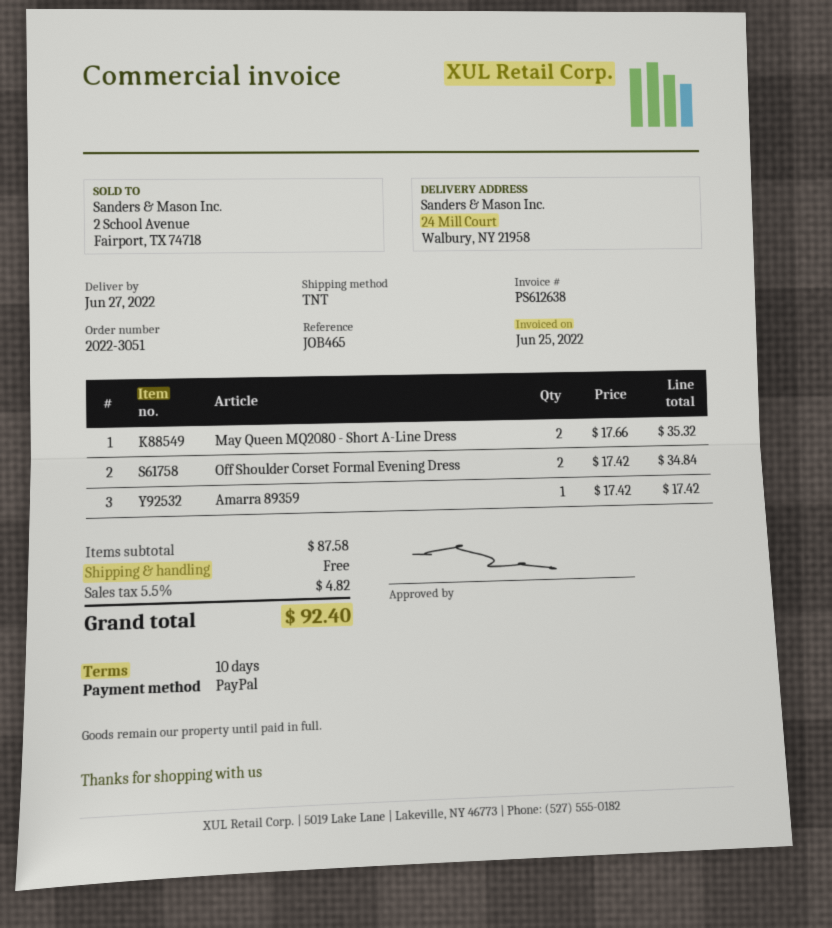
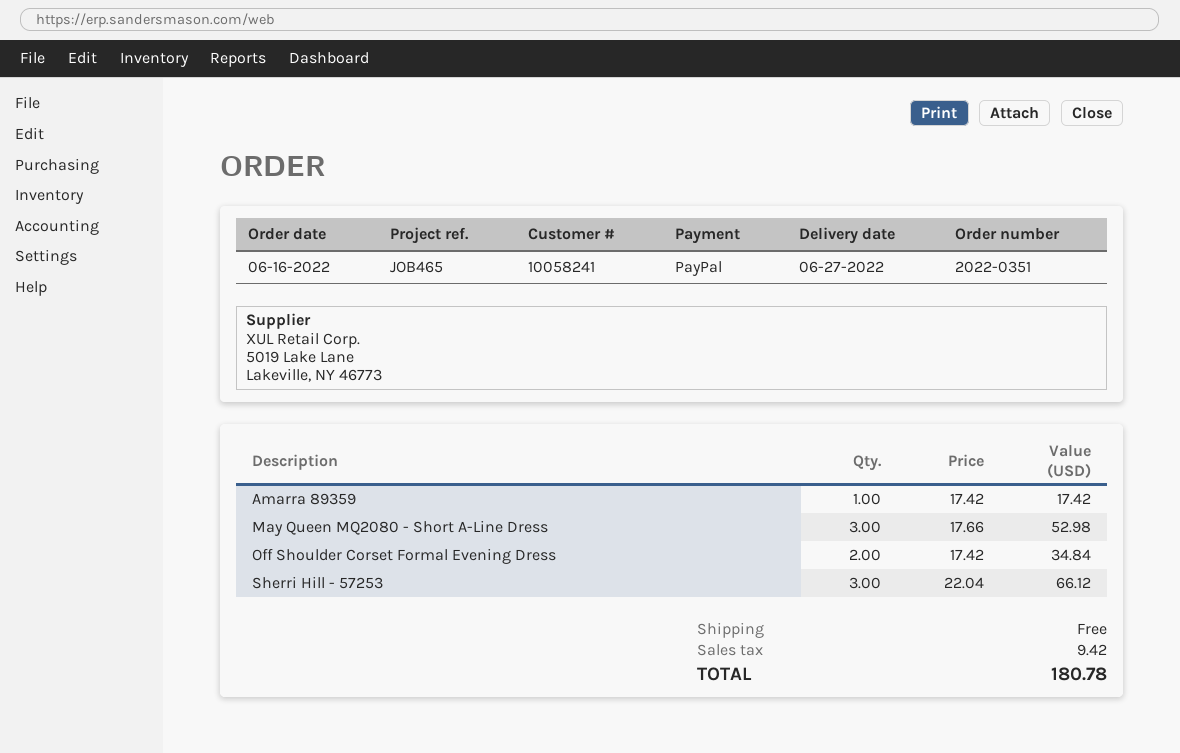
order number: 2022-3051 -> 2022-0351
May Queen MQ2080 - Short A-Line Dress: 2 x 17.66 = 35.32 -> 3 x 17.66 = 52.98
Sherri Hill - 57253: none -> 3 x 22.04 = 66.12
tax: 4.82 -> 9.42
total: 92.40 -> 180.78

